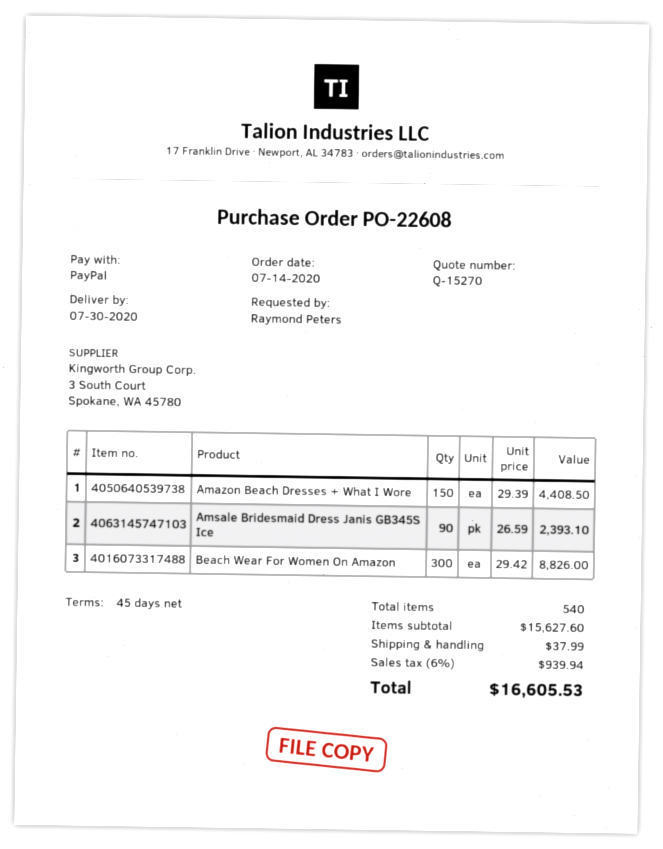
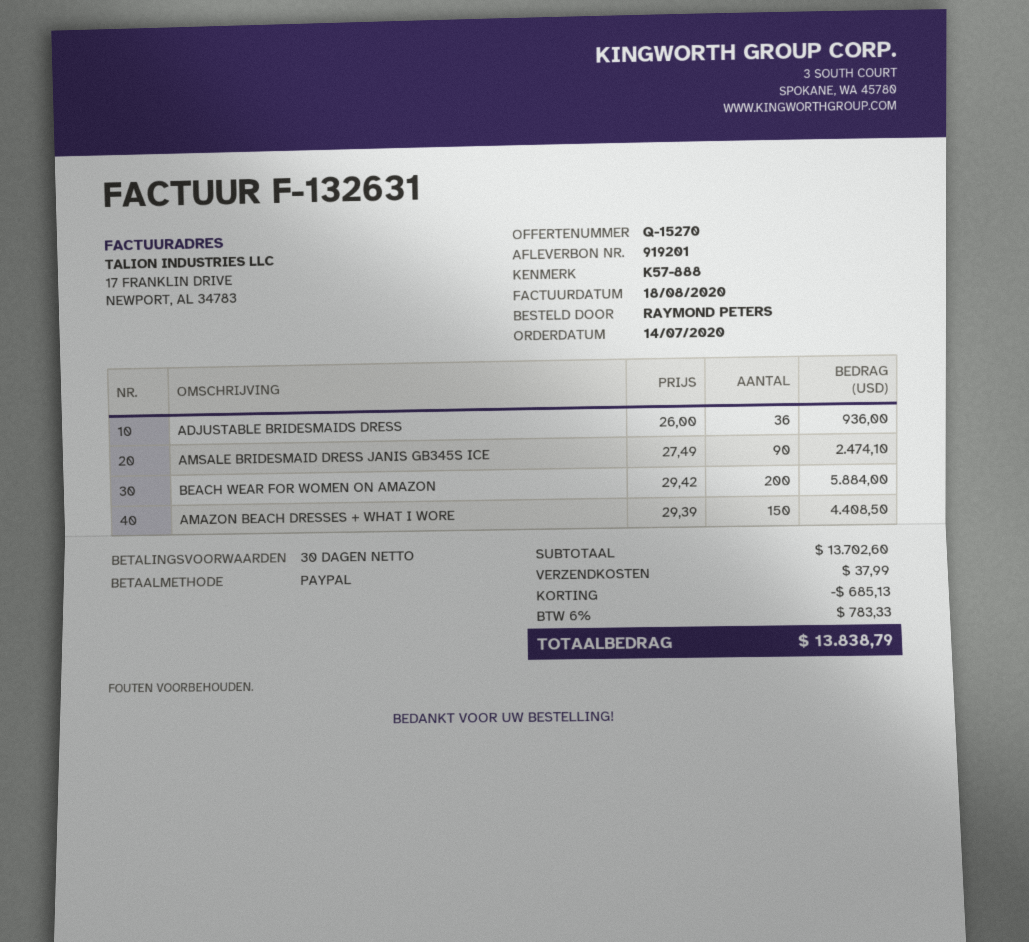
payment terms: 45 days -> 30 days
Amsale Bridesmaid Dress Janis GB345S Ice: 90 x 26.59 = 2393.10 -> 90 x 27.49 = 2474.10
Beach Wear For Women On Amazon: 300 x 29.42 = 8826.00 -> 200 x 29.42 = 5884.00
ADJUSTABLE BRIDESMAIDS DRESS: none -> 36 x 26.00 = 936.00
subtotal: 15627.60 -> 13702.60
discount: none -> 685.13
tax: 6% = 939.94 -> 6% = 783.33
total: 16605.53 -> 13838.79

